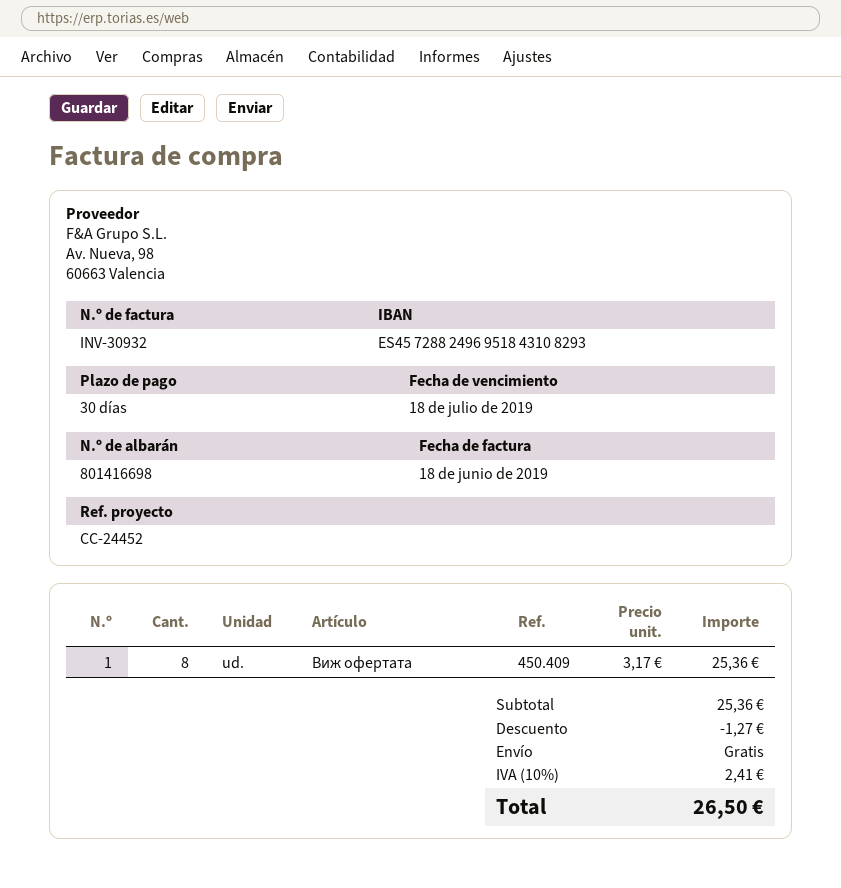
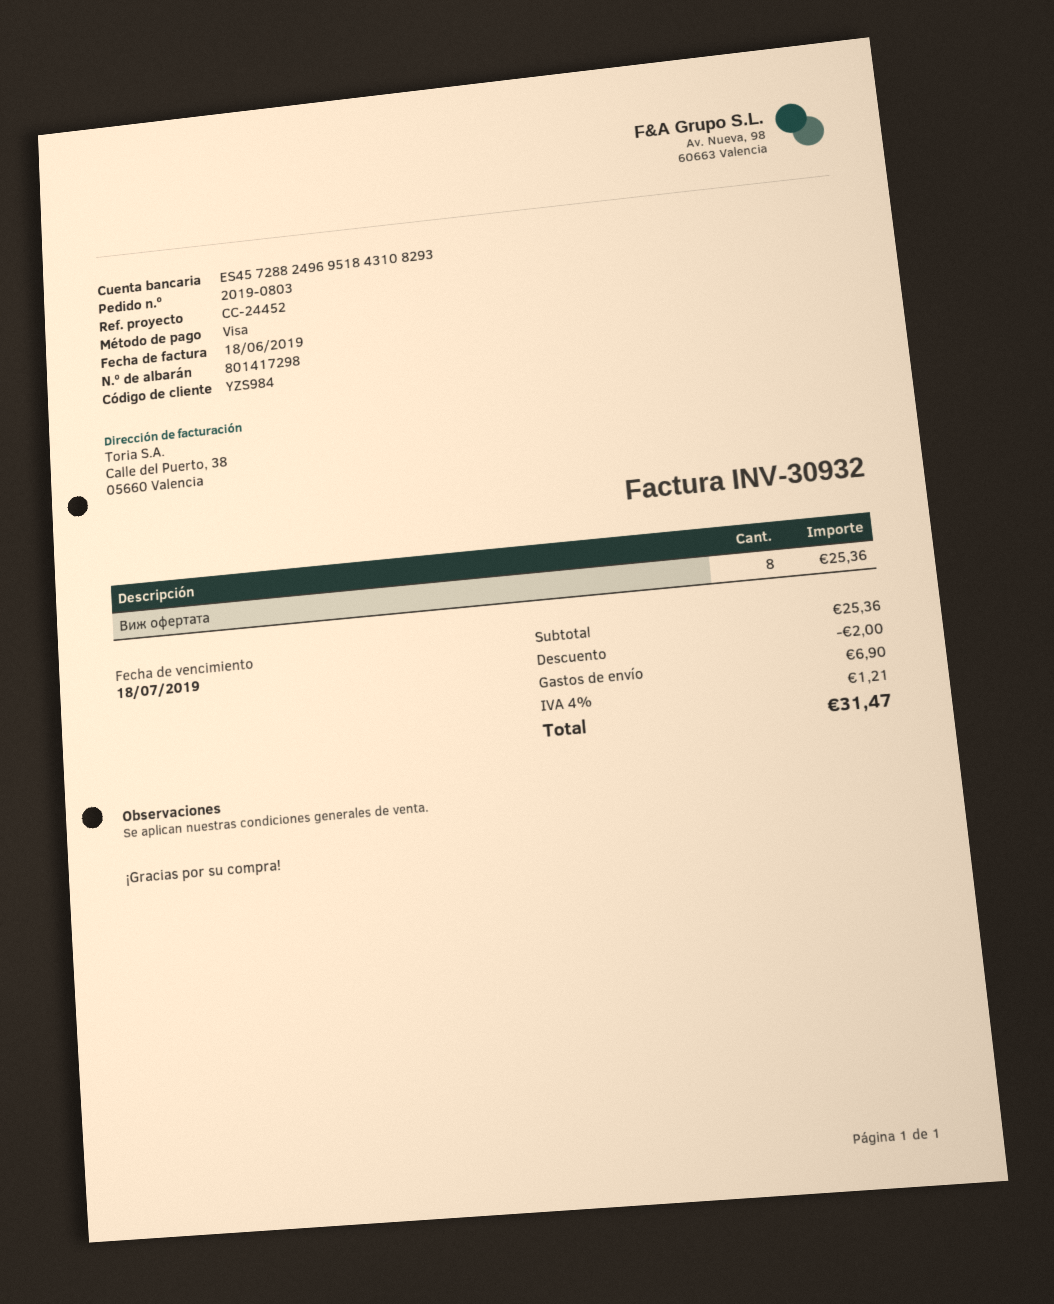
delivery note number: 801416698 -> 801417298
discount: 1.27 -> 2.00
shipping: 0.00 -> 6.90
tax: 10% = 2.41 -> 4% = 1.21
total: 26.50 -> 31.47

